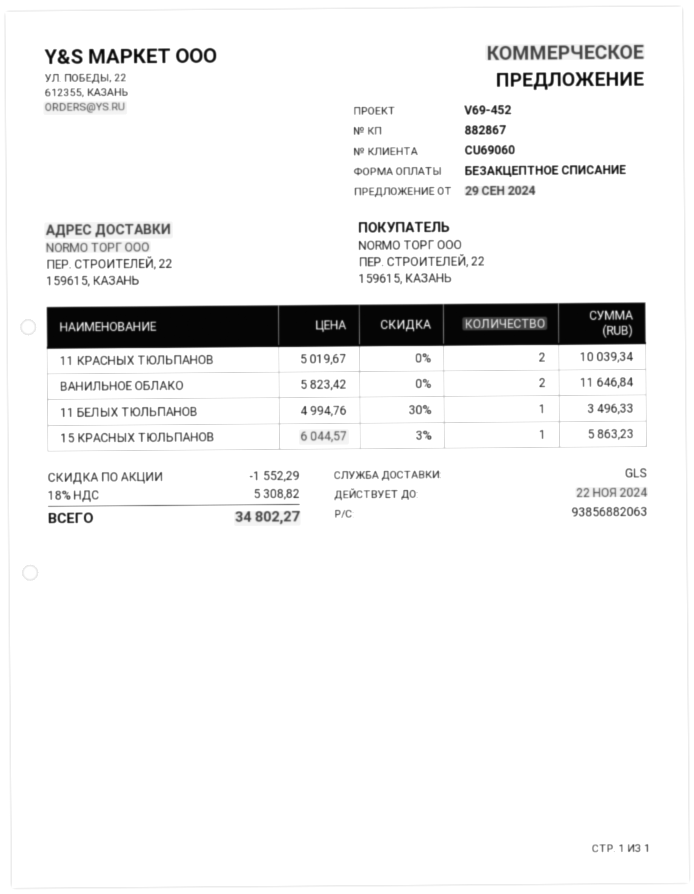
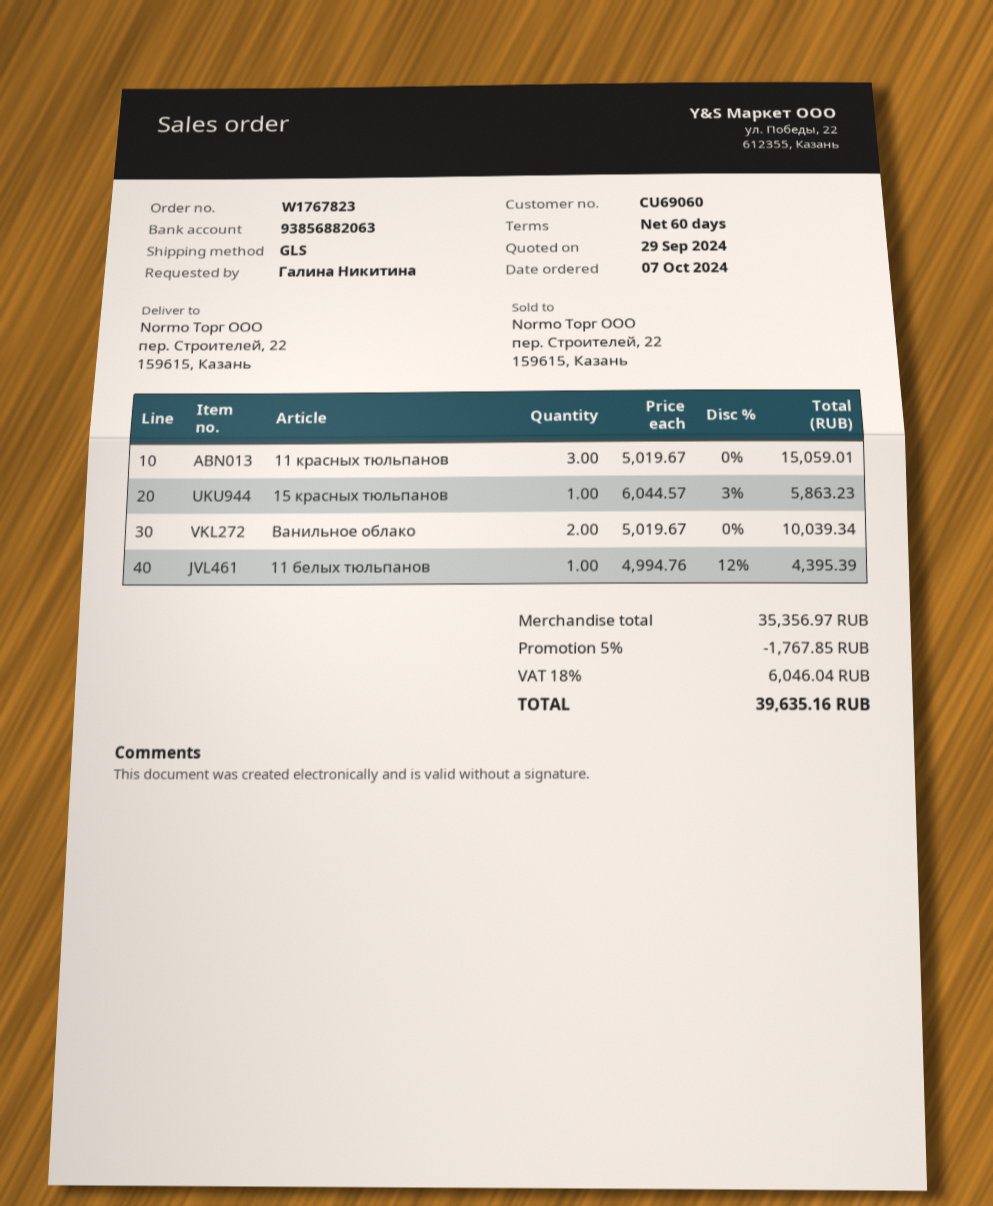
11 КРАСНЫХ ТЮЛЬПАНОВ: 2 x 5019.67 = 10039.34 -> 3 x 5019.67 = 15059.01
ВАНИЛЬНОЕ ОБЛАКО: 2 x 5823.42 = 11646.84 -> 2 x 5019.67 = 10039.34
11 БЕЛЫХ ТЮЛЬПАНОВ: 1 x 4994.76 - 30% = 3496.33 -> 1 x 4994.76 - 12% = 4395.39
discount: 1552.29 -> 1767.85
tax: 18% = 5308.82 -> 18% = 6046.04
total: 34802.27 -> 39635.16

